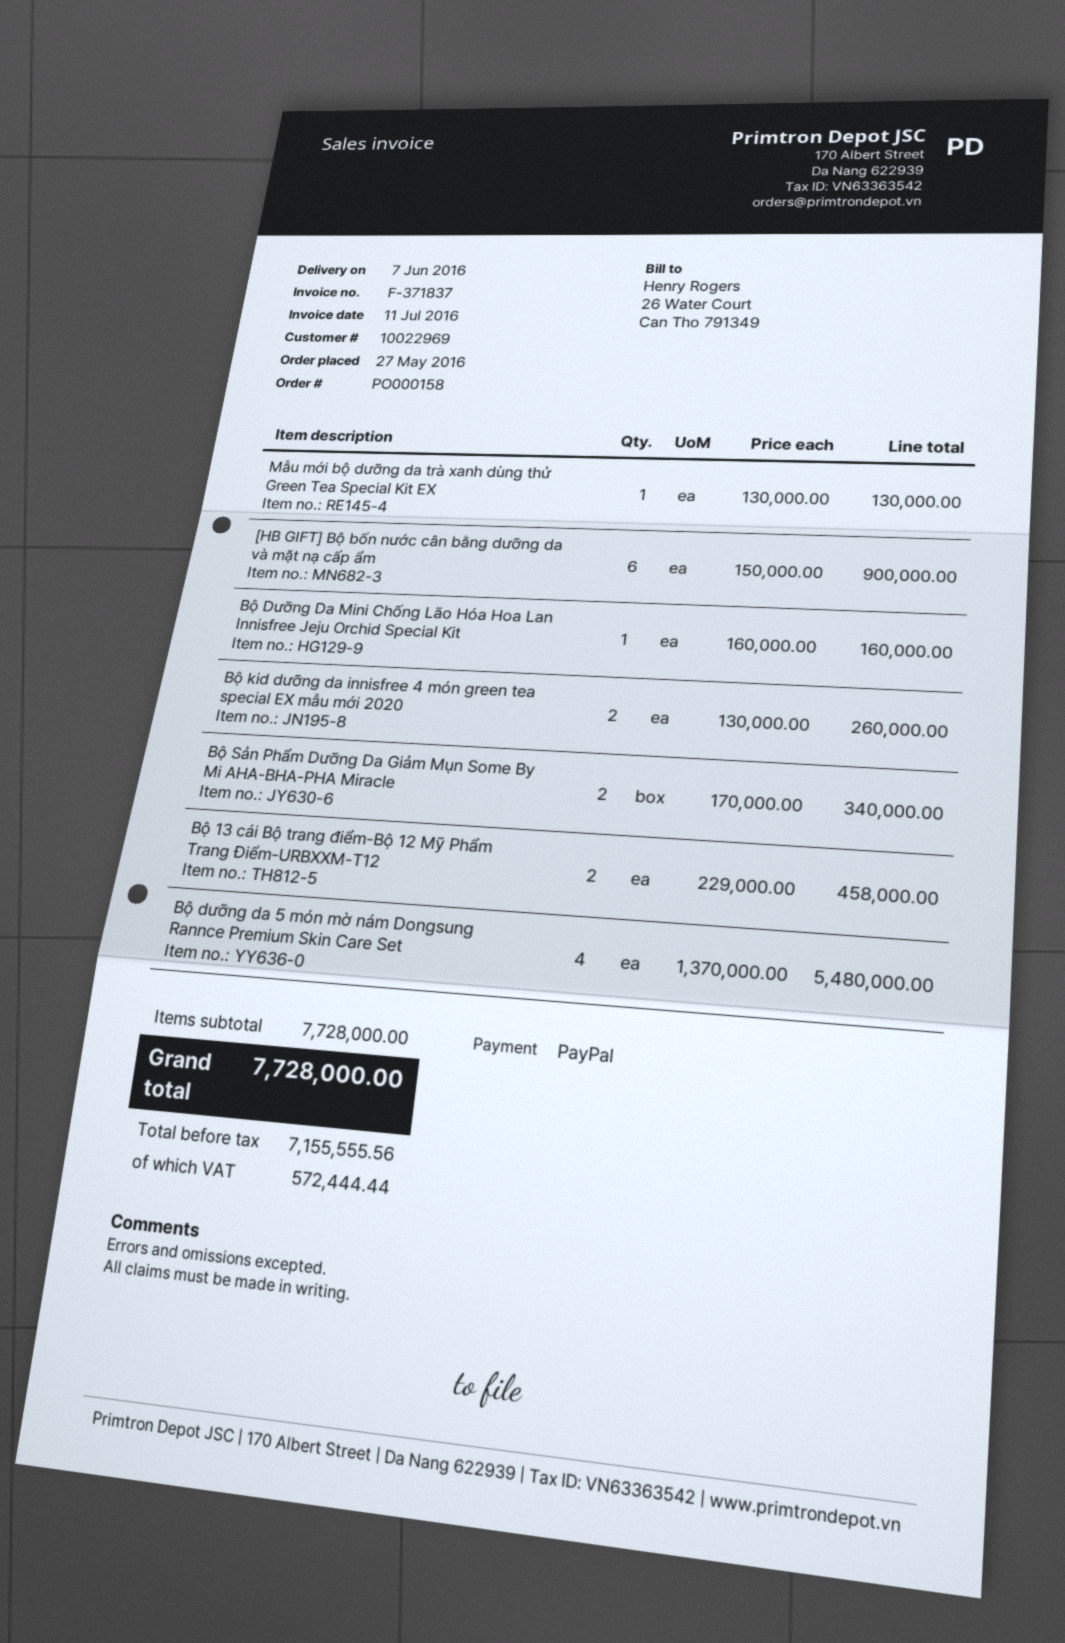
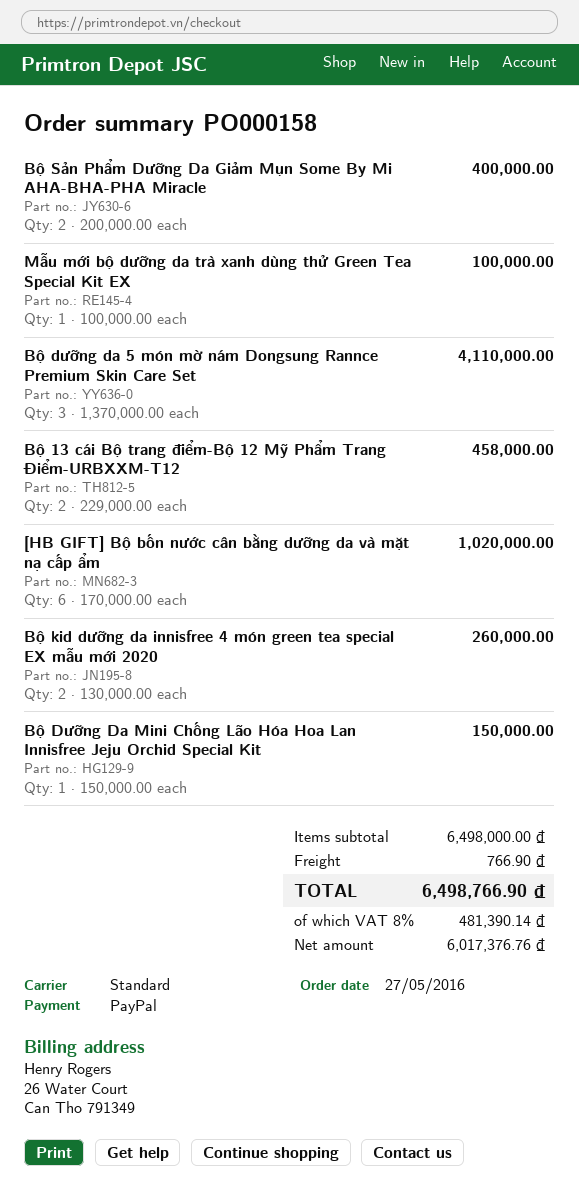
Mẫu mới bộ dưỡng da trà xanh dùng thử Green Tea Special Kit EX: 1 x 130000.00 = 130000.00 -> 1 x 100000.00 = 100000.00
[HB GIFT] Bộ bốn nước cân bằng dưỡng da và mặt nạ cấp ẩm: 6 x 150000.00 = 900000.00 -> 6 x 170000.00 = 1020000.00
Bộ Dưỡng Da Mini Chống Lão Hóa Hoa Lan Innisfree Jeju Orchid Special Kit: 1 x 160000.00 = 160000.00 -> 1 x 150000.00 = 150000.00
Bộ Sản Phẩm Dưỡng Da Giảm Mụn Some By Mi AHA-BHA-PHA Miracle: 2 x 170000.00 = 340000.00 -> 2 x 200000.00 = 400000.00
Bộ dưỡng da 5 món mờ nám Dongsung Rannce Premium Skin Care Set: 4 x 1370000.00 = 5480000.00 -> 3 x 1370000.00 = 4110000.00
subtotal: 7728000.00 -> 6498000.00
shipping: none -> 766.90
net: 7155555.56 -> 6017376.76
tax: 572444.44 -> 481390.14
total: 7728000.00 -> 6498766.90

